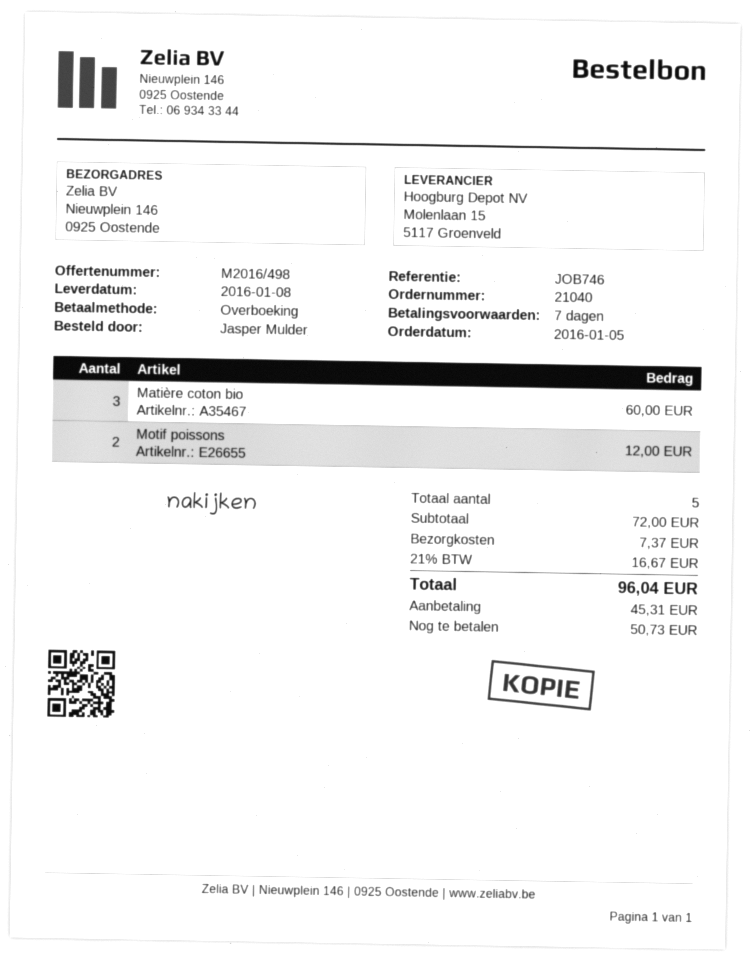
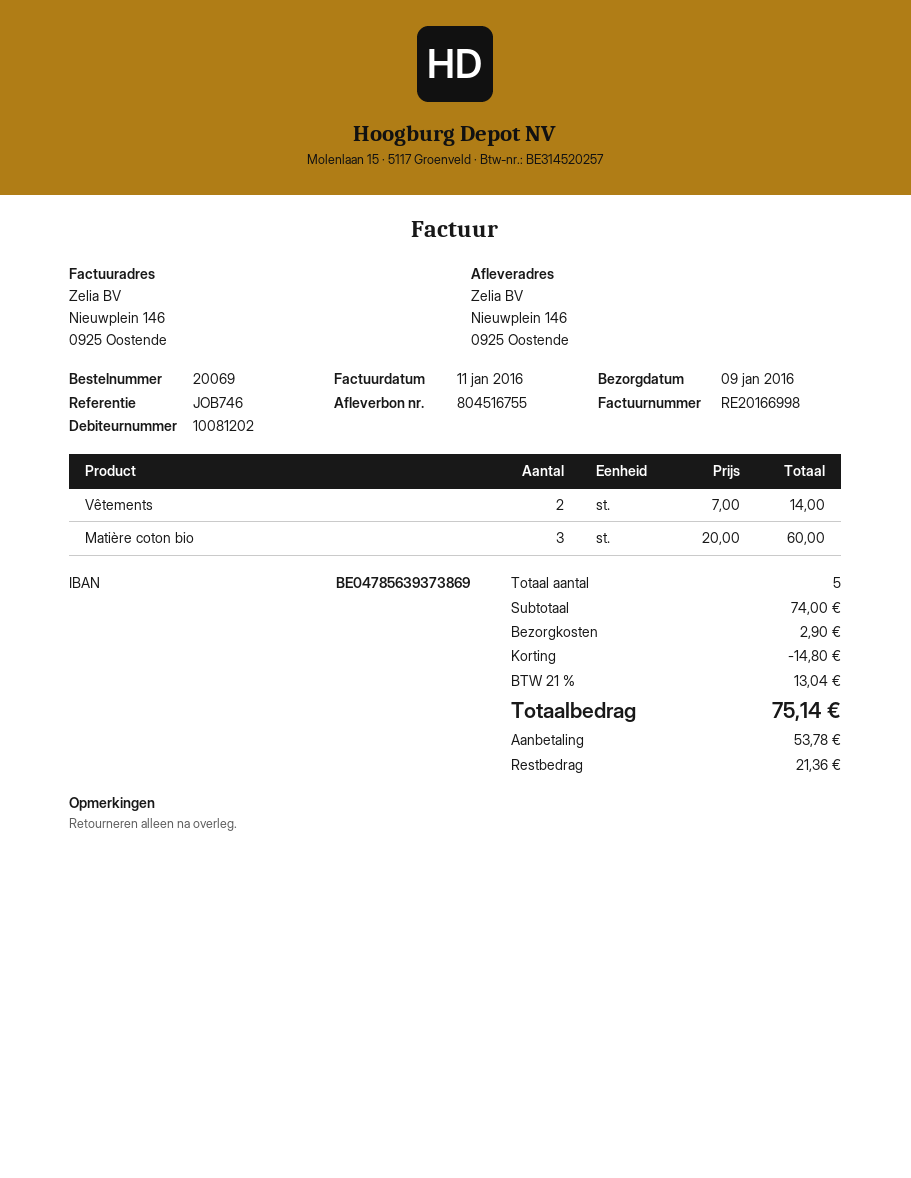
order number: 21040 -> 20069
delivery date: 2016-01-08 -> 2016-01-09
Motif poissons: 2 for 12.00 -> none
Vêtements: none -> 2 for 14.00
subtotal: 72.00 -> 74.00
discount: none -> 14.80
shipping: 7.37 -> 2.90
tax: 21% = 16.67 -> 21% = 13.04
total: 96.04 -> 75.14
deposit: 45.31 -> 53.78
balance: 50.73 -> 21.36

